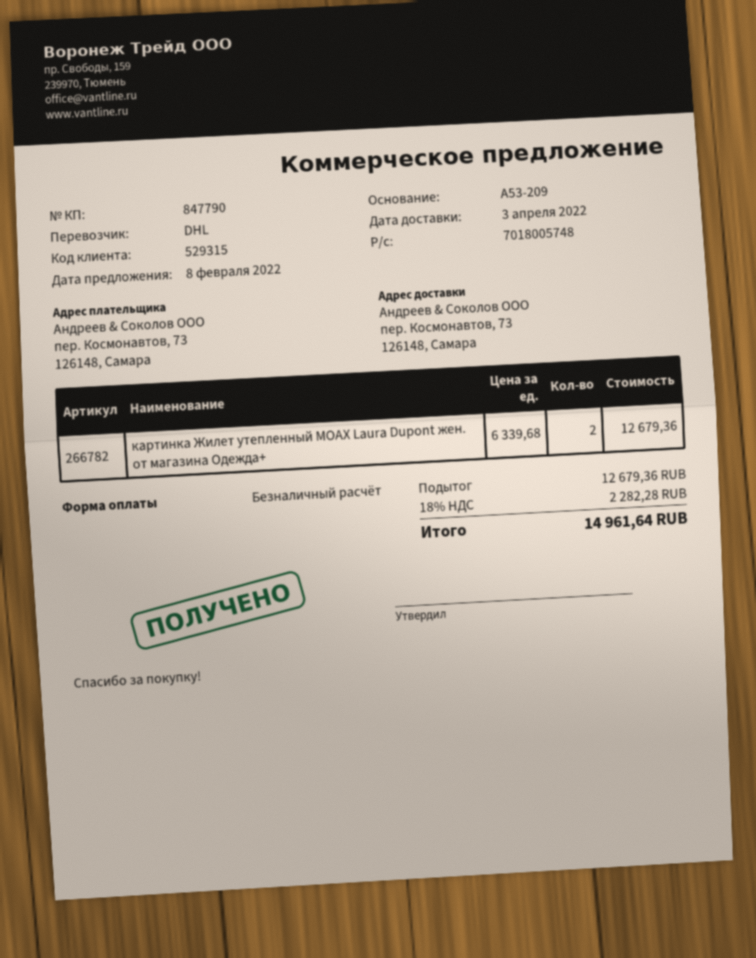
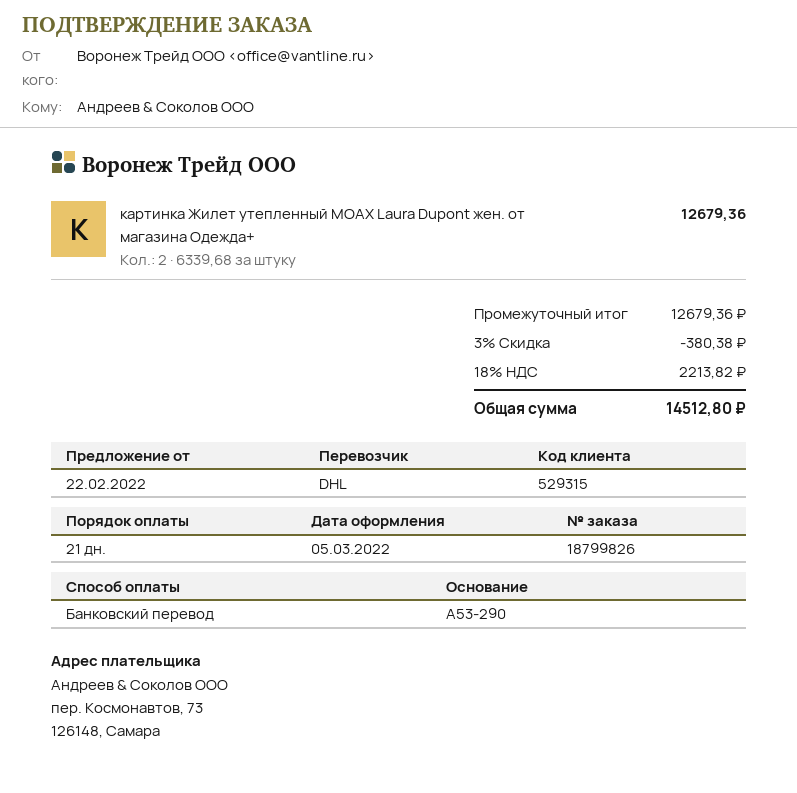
quote date: 2022-02-08 -> 2022-02-22
reference: A53-209 -> A53-290
discount: none -> 3% = 380.38
tax: 18% = 2282.28 -> 18% = 2213.82
total: 14961.64 -> 14512.80

